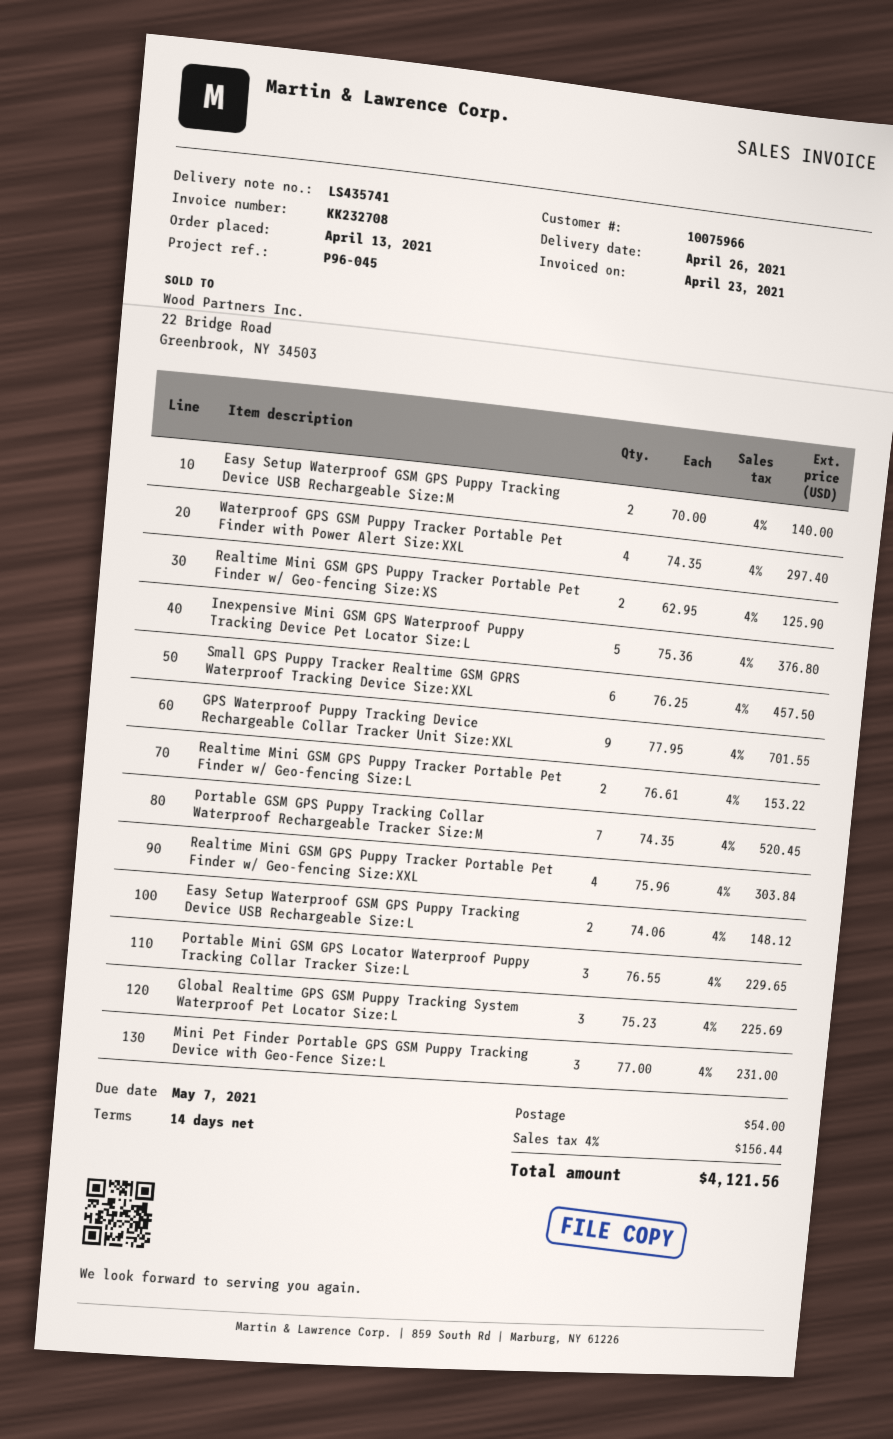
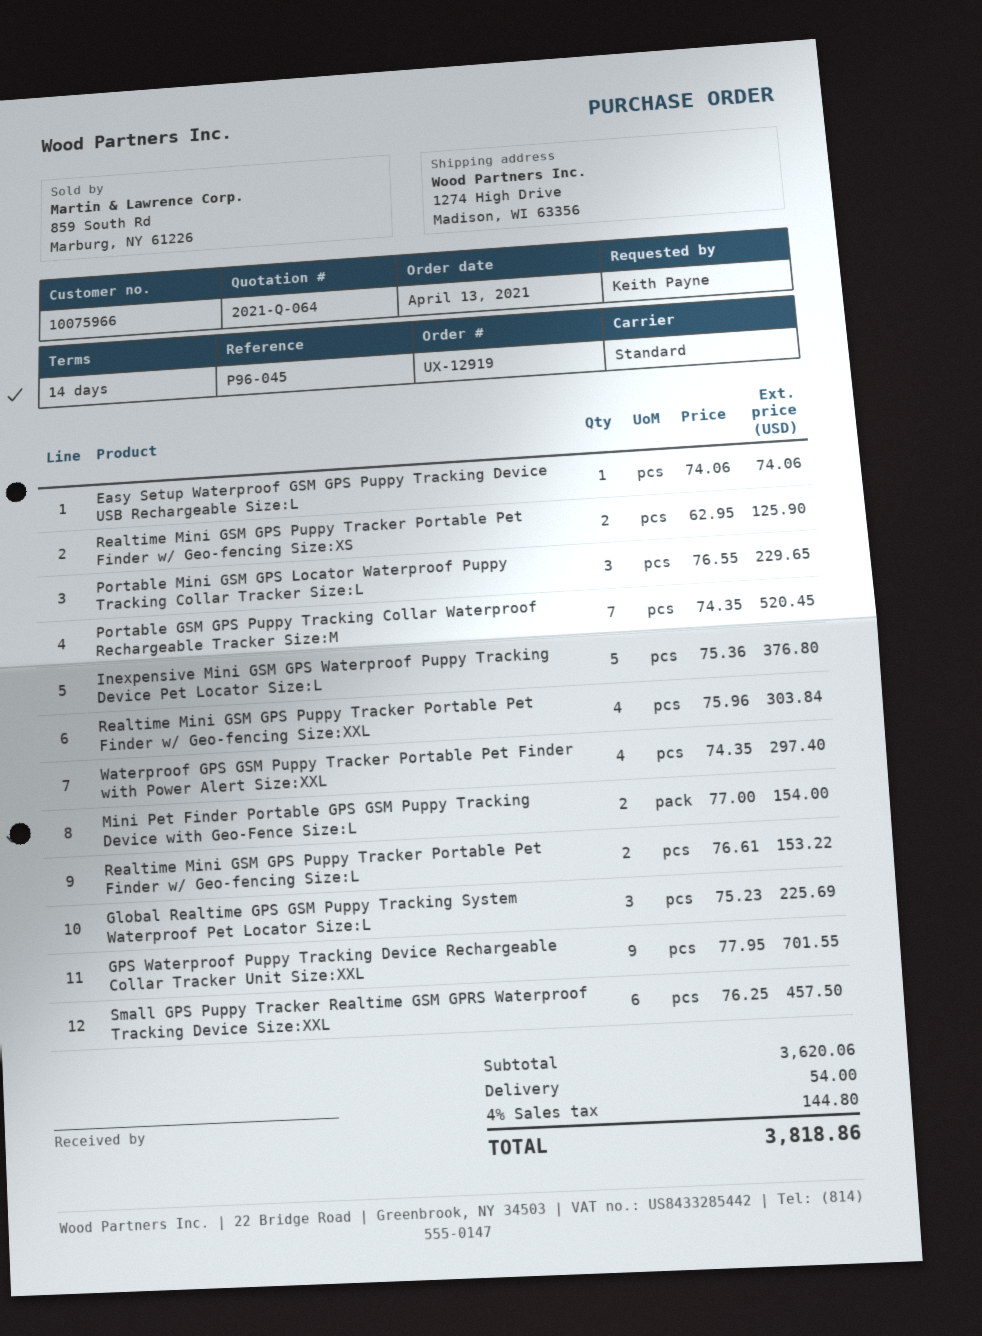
Easy Setup Waterproof GSM GPS Puppy Tracking Device USB Rechargeable Size:M: 2 x 70.00 = 140.00 -> none
Easy Setup Waterproof GSM GPS Puppy Tracking Device USB Rechargeable Size:L: 2 x 74.06 = 148.12 -> 1 x 74.06 = 74.06
Mini Pet Finder Portable GPS GSM Puppy Tracking Device with Geo-Fence Size:L: 3 x 77.00 = 231.00 -> 2 x 77.00 = 154.00
tax: 4% = 156.44 -> 4% = 144.80
total: 4121.56 -> 3818.86

